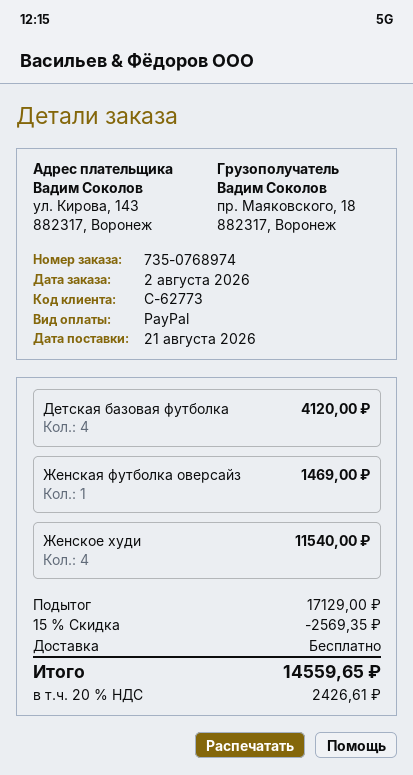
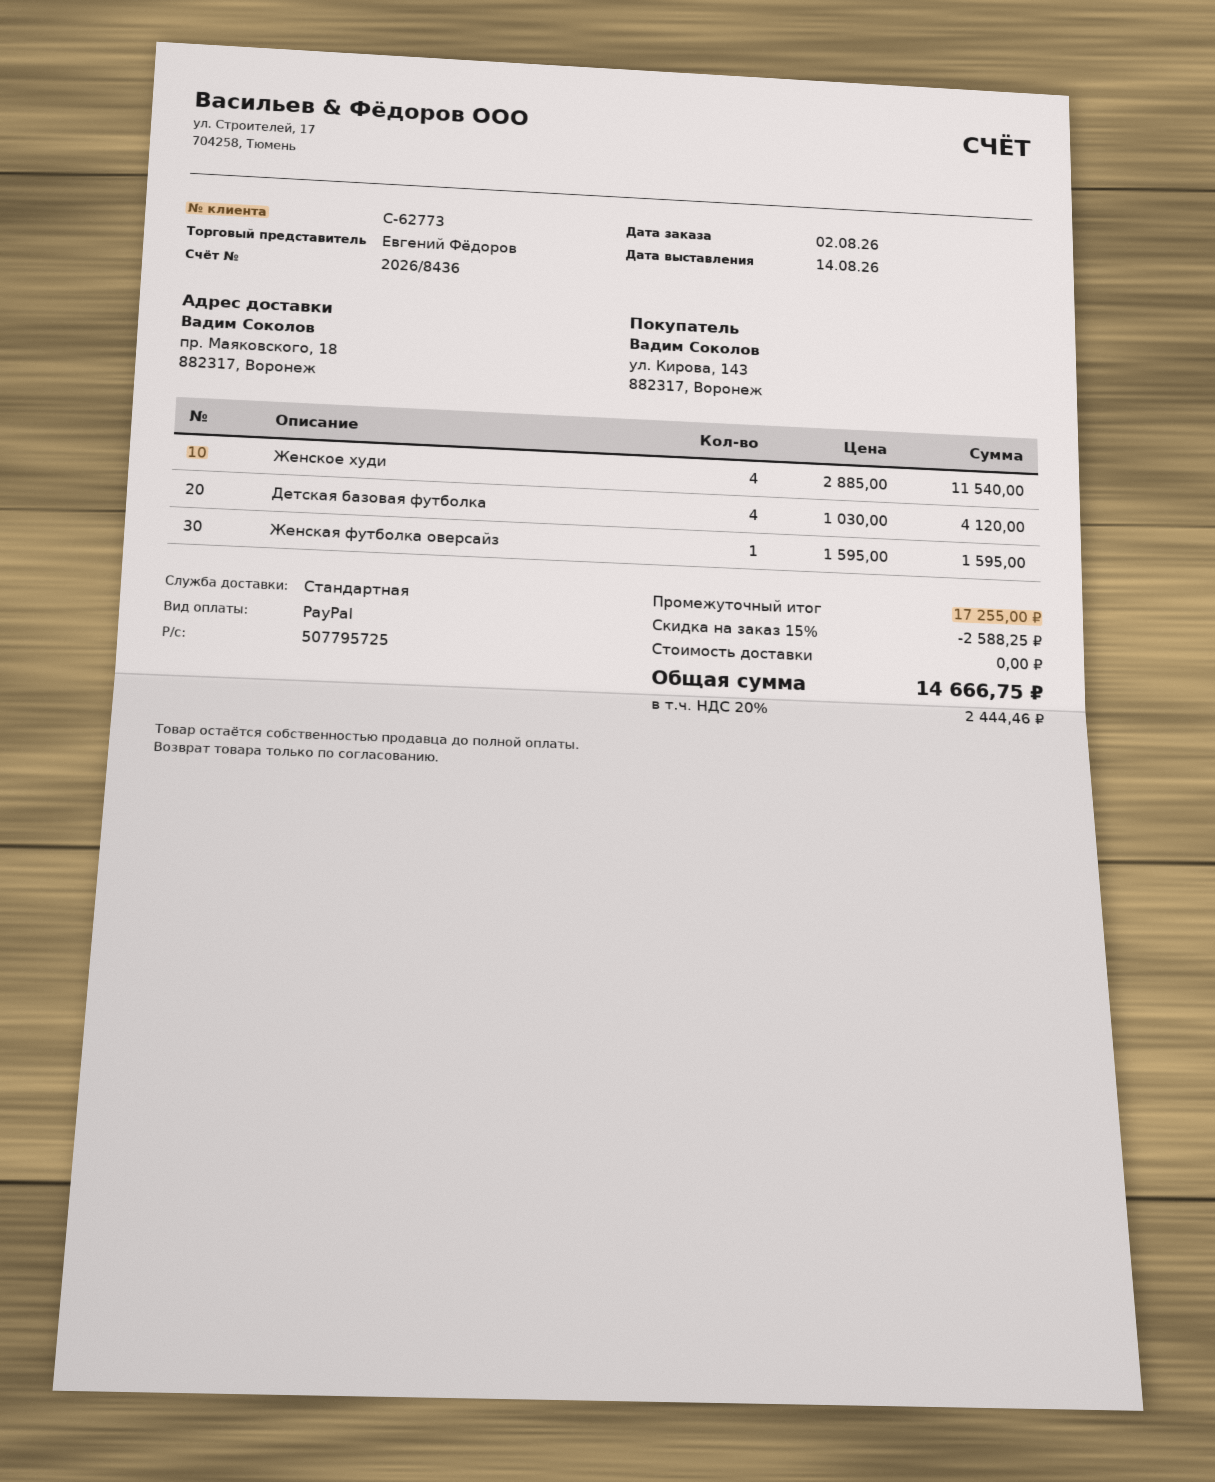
Женская футболка оверсайз: 1 for 1469.00 -> 1 for 1595.00
subtotal: 17129.00 -> 17255.00
discount: 15% = 2569.35 -> 15% = 2588.25
tax: 20% = 2426.61 -> 20% = 2444.46
total: 14559.65 -> 14666.75

